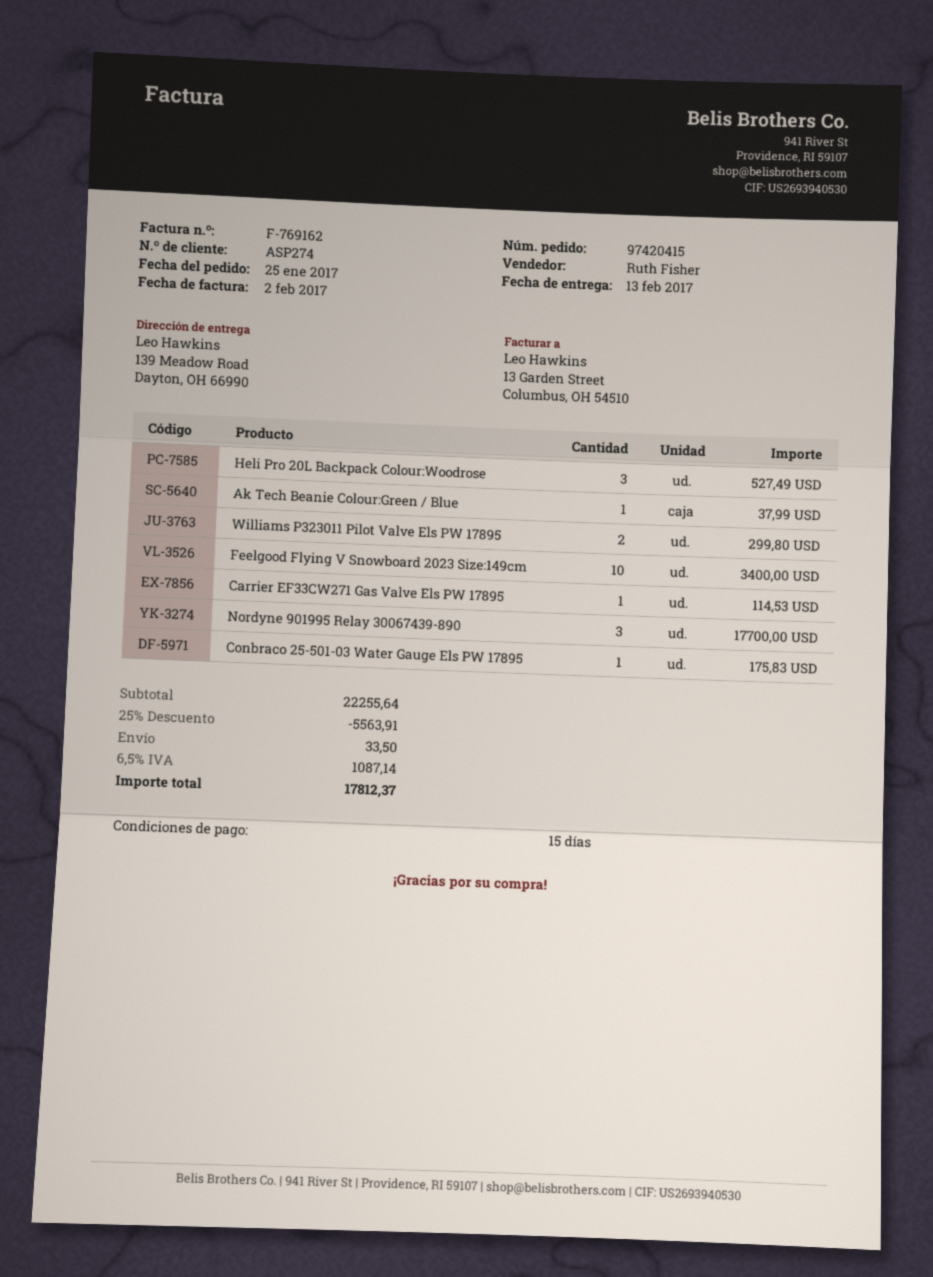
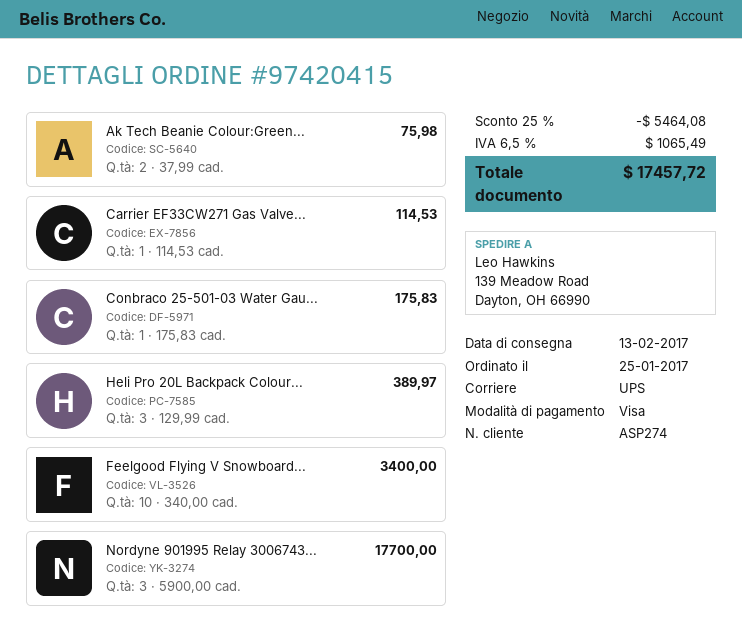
Heli Pro 20L Backpack Colour:Woodrose: 3 for 527.49 -> 3 for 389.97
Ak Tech Beanie Colour:Green / Blue: 1 for 37.99 -> 2 for 75.98
Williams P323011 Pilot Valve Els PW 17895: 2 for 299.80 -> none
discount: 25% = 5563.91 -> 25% = 5464.08
shipping: 33.50 -> none
tax: 6.5% = 1087.14 -> 6.5% = 1065.49
total: 17812.37 -> 17457.72

